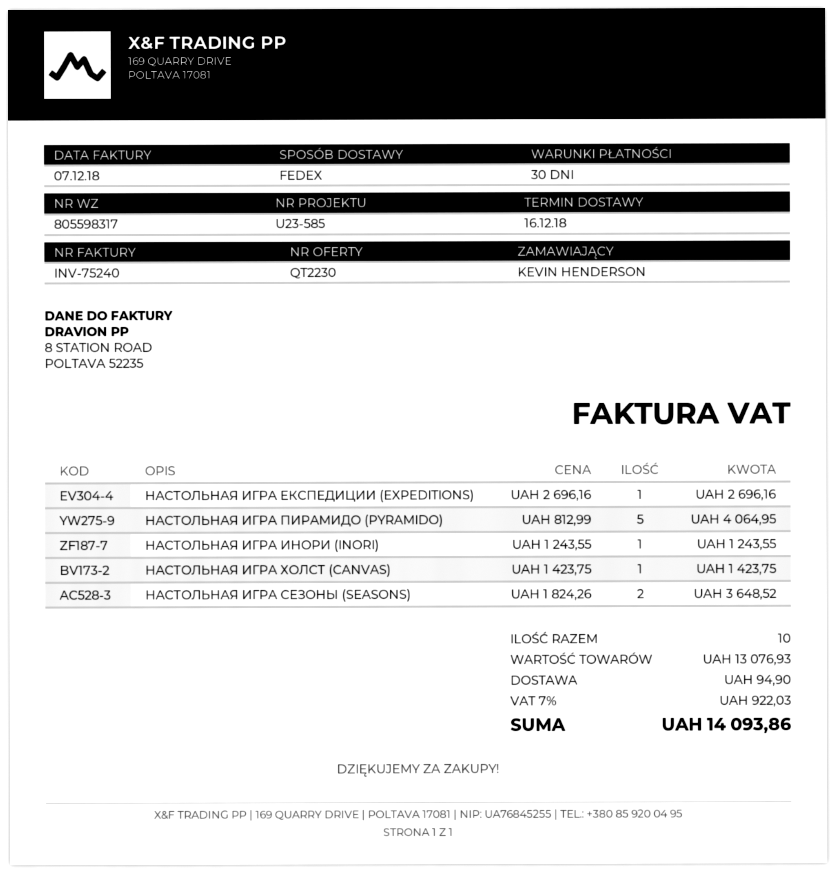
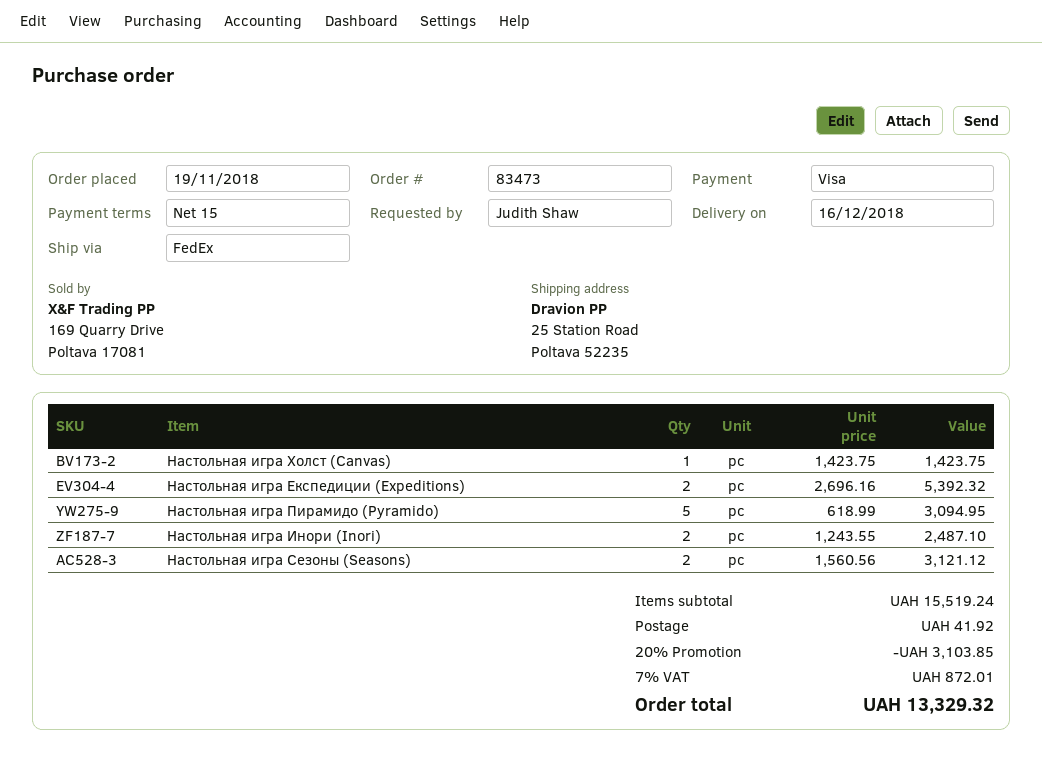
payment terms: 30 days -> 15 days
ordered by: KEVIN HENDERSON -> Judith Shaw
НАСТОЛЬНАЯ ИГРА ЕКСПЕДИЦИИ (EXPEDITIONS): 1 x 2696.16 = 2696.16 -> 2 x 2696.16 = 5392.32
НАСТОЛЬНАЯ ИГРА ПИРАМИДО (PYRAMIDO): 5 x 812.99 = 4064.95 -> 5 x 618.99 = 3094.95
НАСТОЛЬНАЯ ИГРА ИНОРИ (INORI): 1 x 1243.55 = 1243.55 -> 2 x 1243.55 = 2487.10
НАСТОЛЬНАЯ ИГРА СЕЗОНЫ (SEASONS): 2 x 1824.26 = 3648.52 -> 2 x 1560.56 = 3121.12
subtotal: 13076.93 -> 15519.24
discount: none -> 20% = 3103.85
shipping: 94.90 -> 41.92
tax: 7% = 922.03 -> 7% = 872.01
total: 14093.86 -> 13329.32

